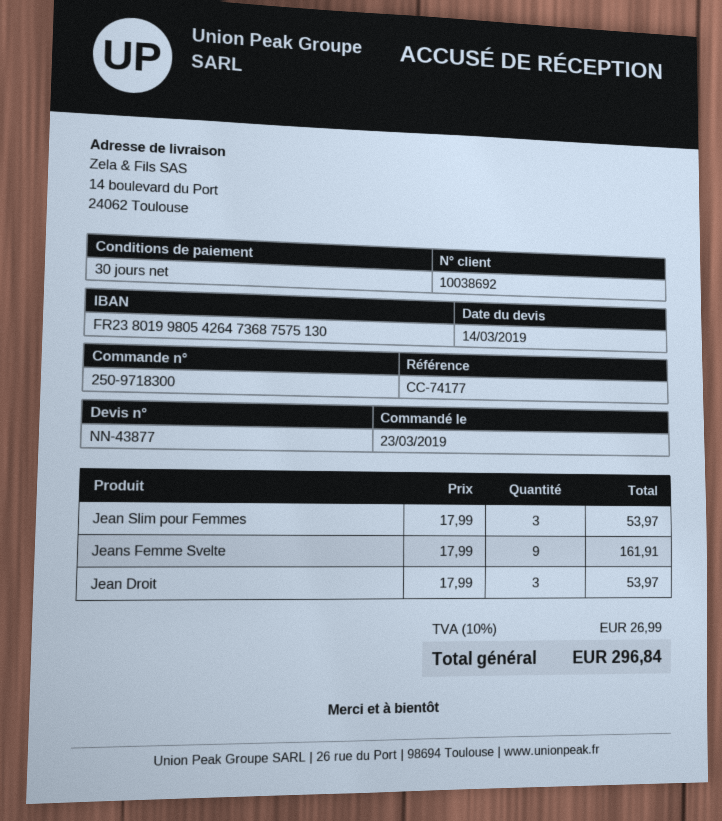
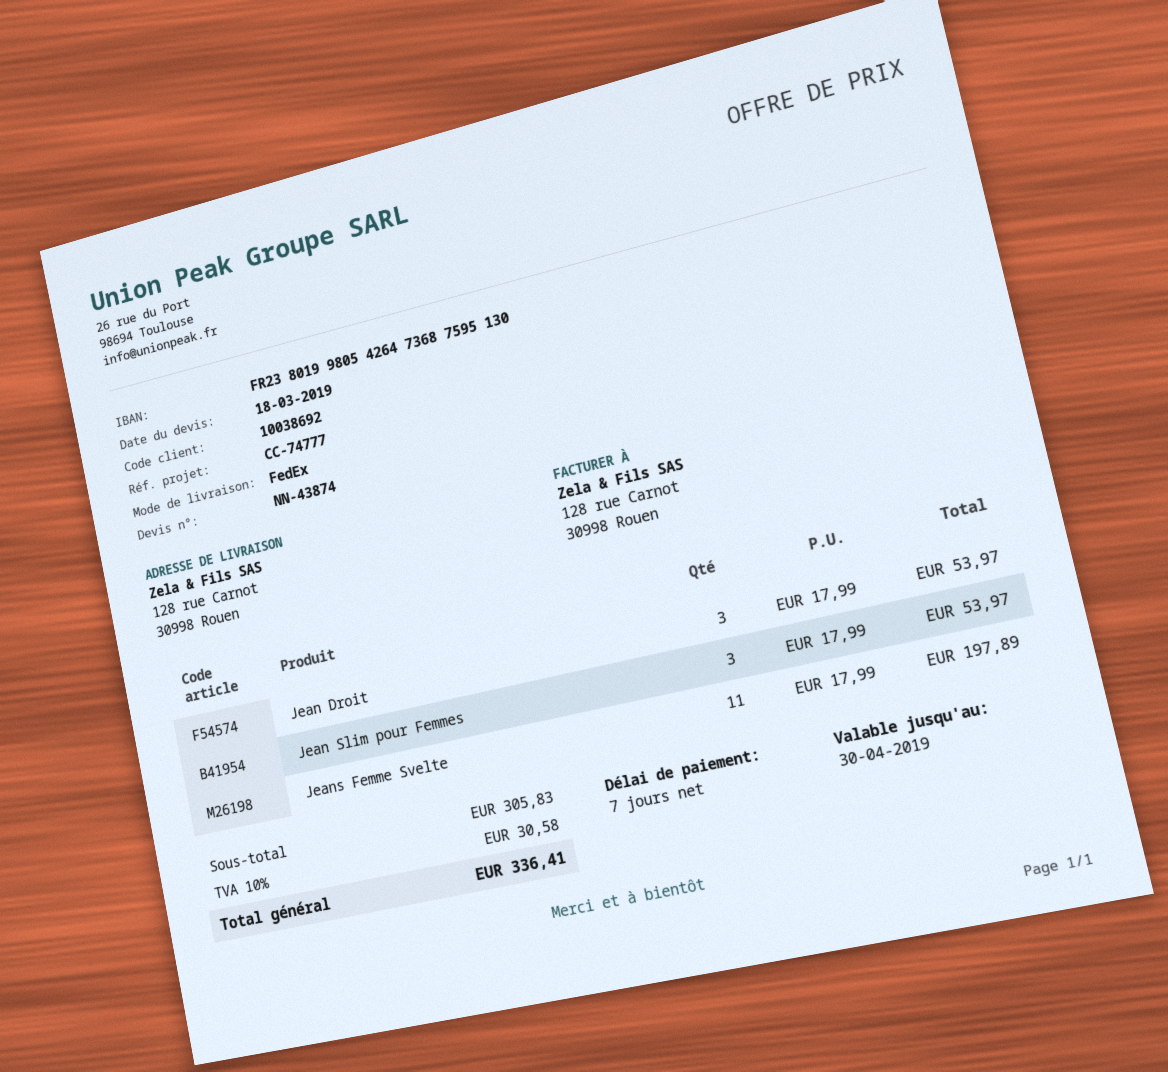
quote number: NN-43877 -> NN-43874
quote date: 2019-03-14 -> 2019-03-18
payment terms: 30 days -> 7 days
reference: CC-74177 -> CC-74777
bank account: FR2380199805426473687575130 -> FR2380199805426473687595130
ship to: 14 boulevard du Port, 24062 Toulouse -> 128 rue Carnot, 30998 Rouen
Jeans Femme Svelte: 9 x 17.99 = 161.91 -> 11 x 17.99 = 197.89
tax: 10% = 26.99 -> 10% = 30.58
total: 296.84 -> 336.41

